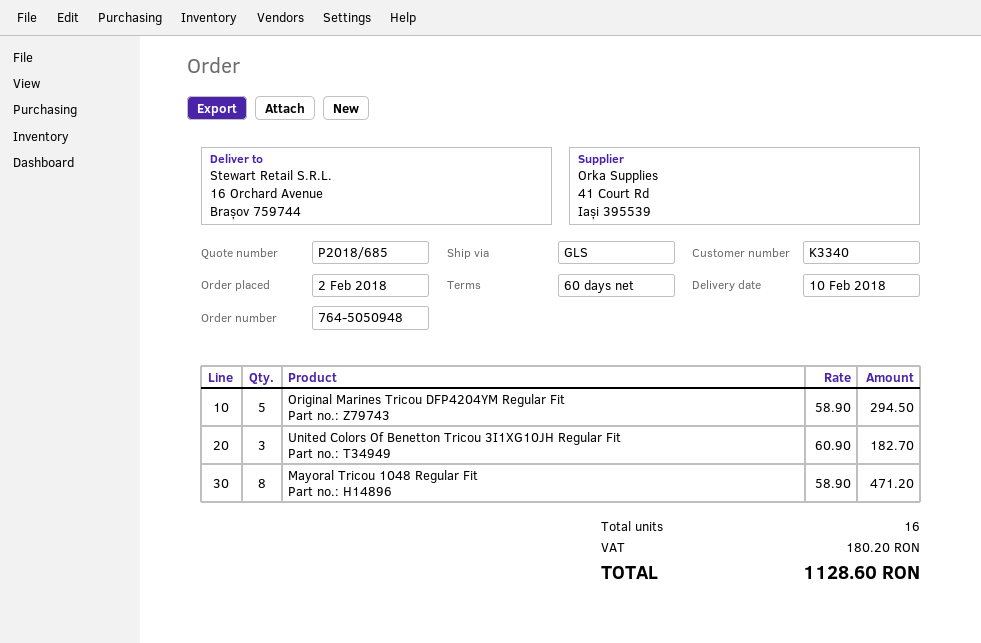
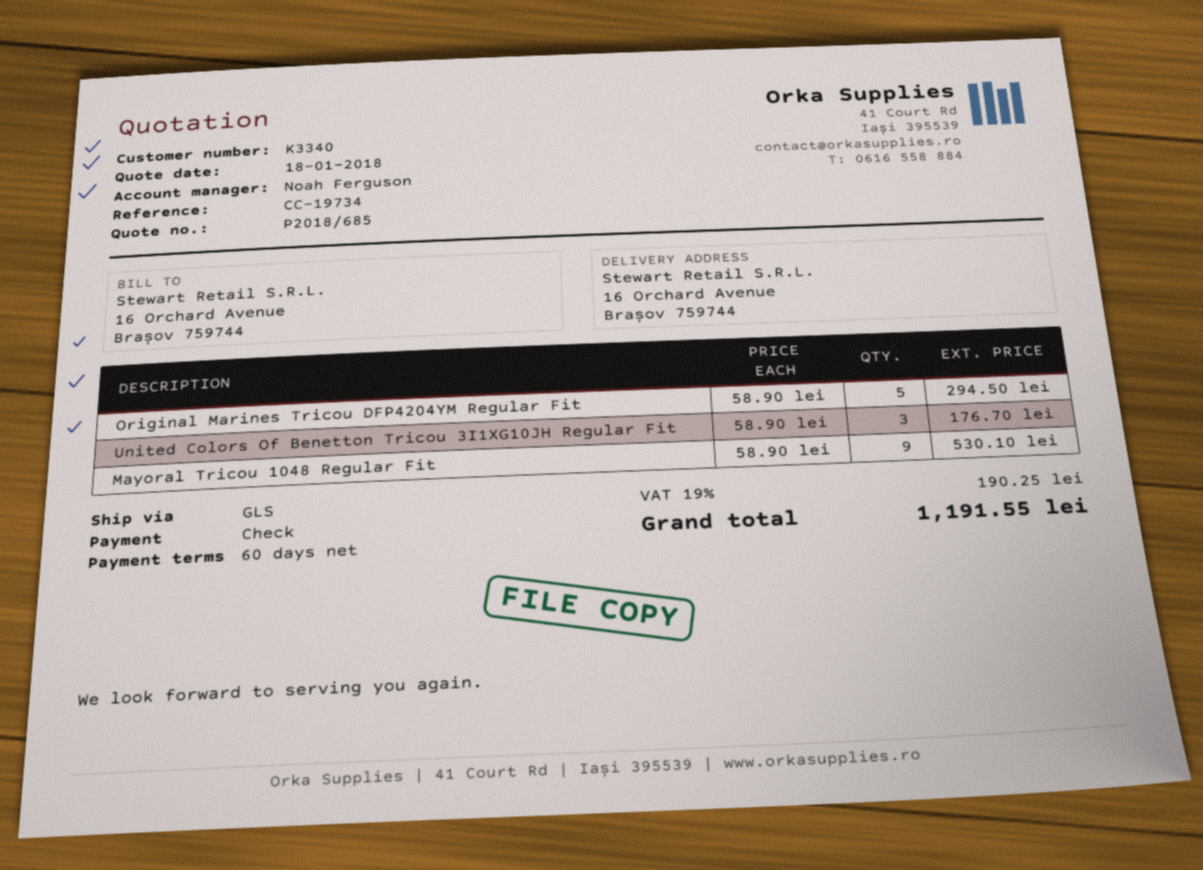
United Colors Of Benetton Tricou 3I1XG10JH Regular Fit: 3 x 60.90 = 182.70 -> 3 x 58.90 = 176.70
Mayoral Tricou 1048 Regular Fit: 8 x 58.90 = 471.20 -> 9 x 58.90 = 530.10
tax: 180.20 -> 190.25
total: 1128.60 -> 1191.55

